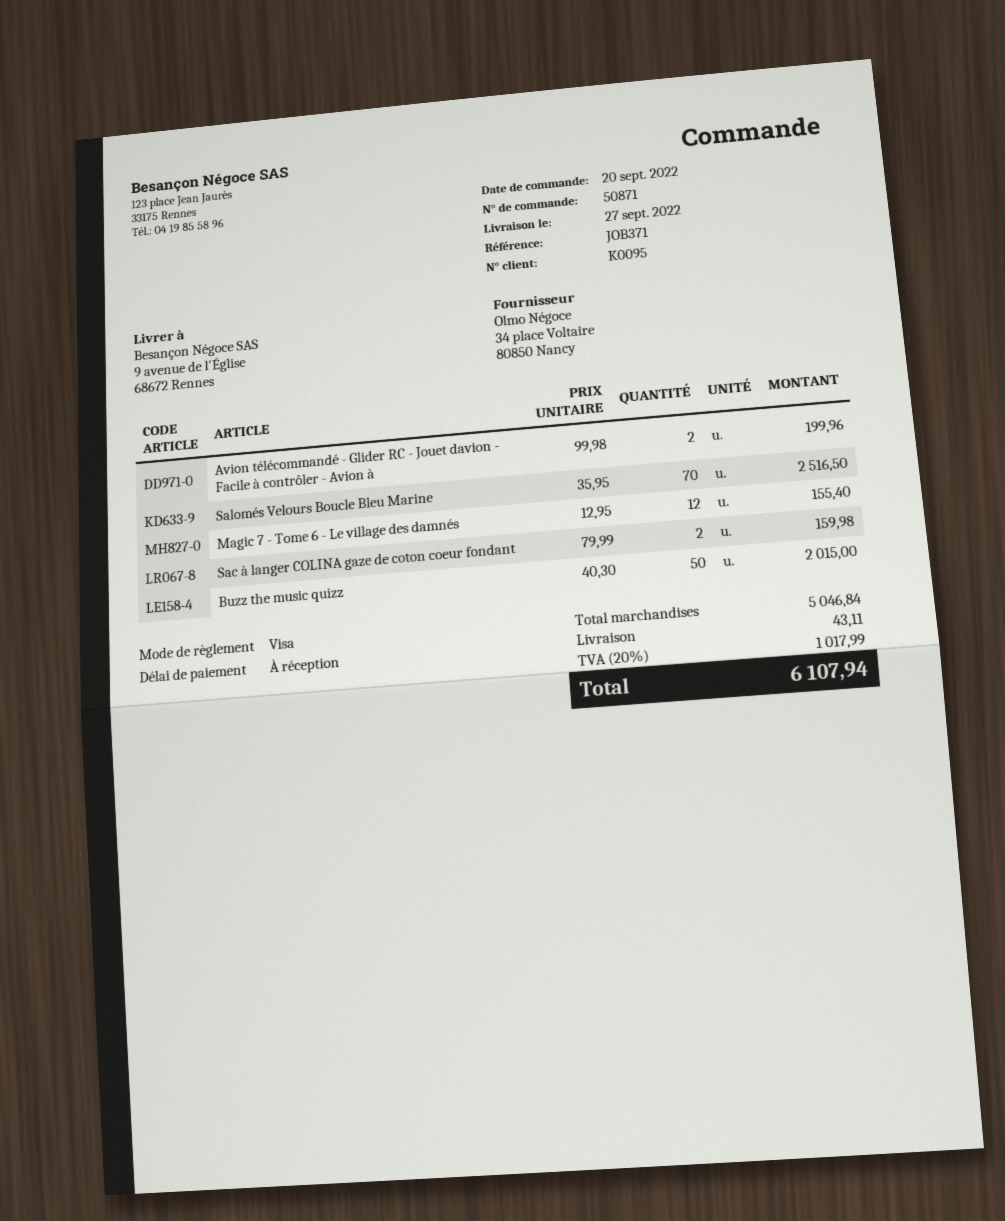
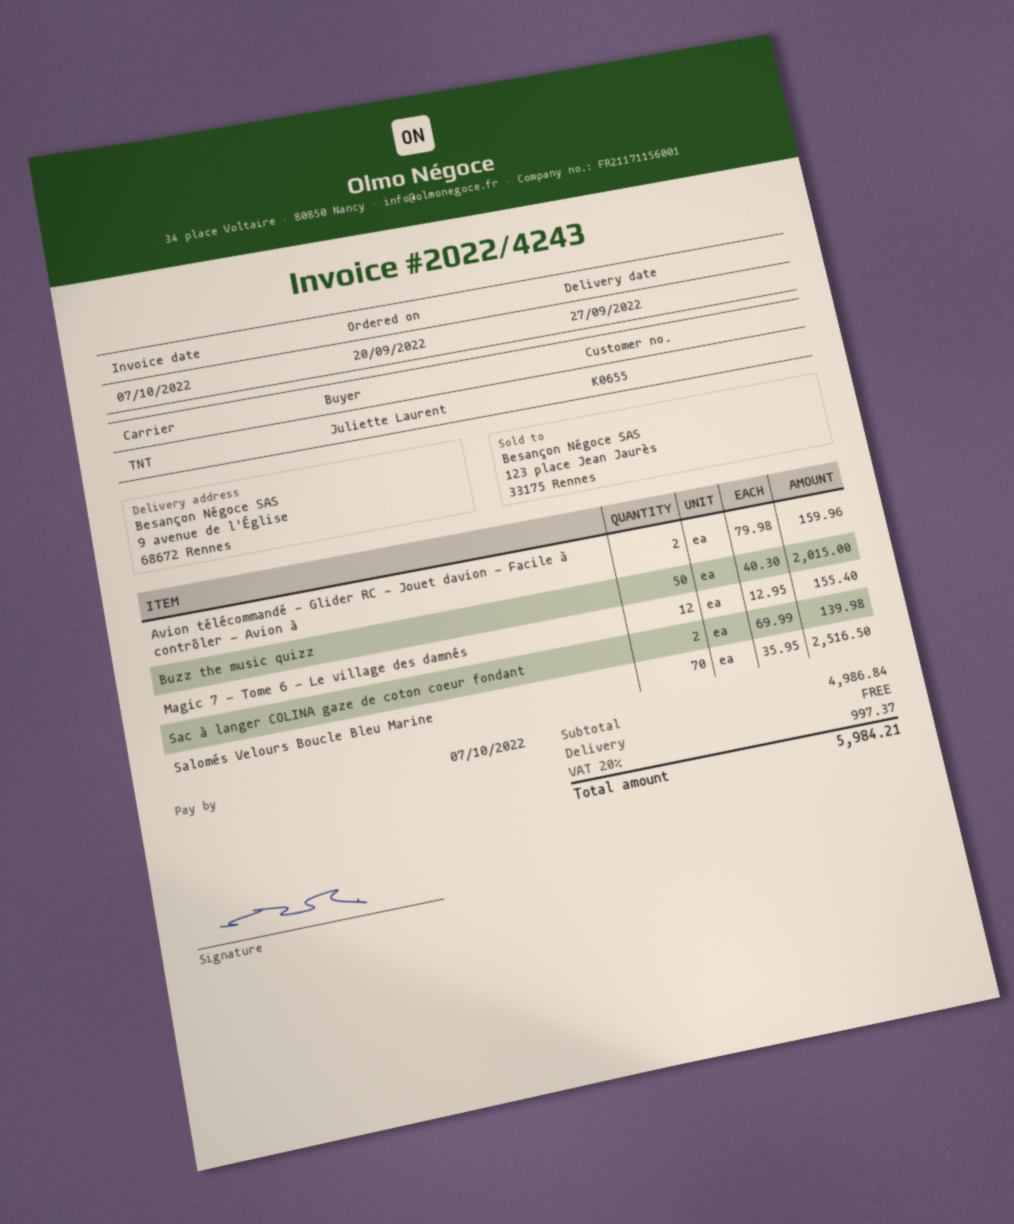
customer number: K0095 -> K0655
Avion télécommandé - Glider RC - Jouet davion - Facile à contrôler - Avion à: 2 x 99.98 = 199.96 -> 2 x 79.98 = 159.96
Sac à langer COLINA gaze de coton coeur fondant: 2 x 79.99 = 159.98 -> 2 x 69.99 = 139.98
subtotal: 5046.84 -> 4986.84
shipping: 43.11 -> 0.00
tax: 20% = 1017.99 -> 20% = 997.37
total: 6107.94 -> 5984.21

